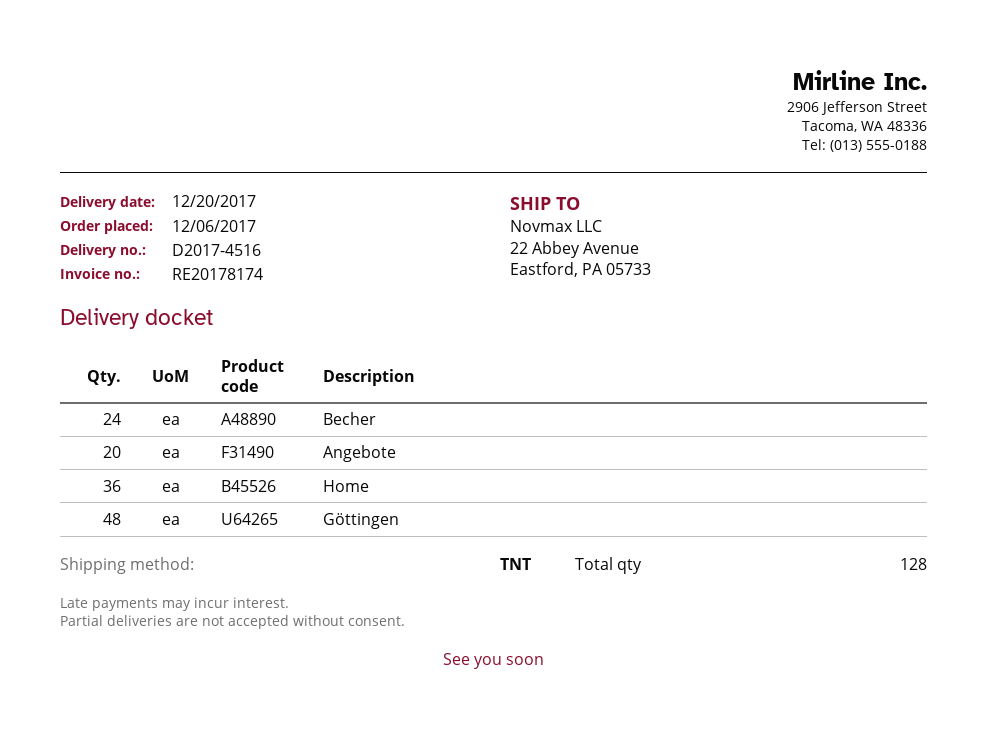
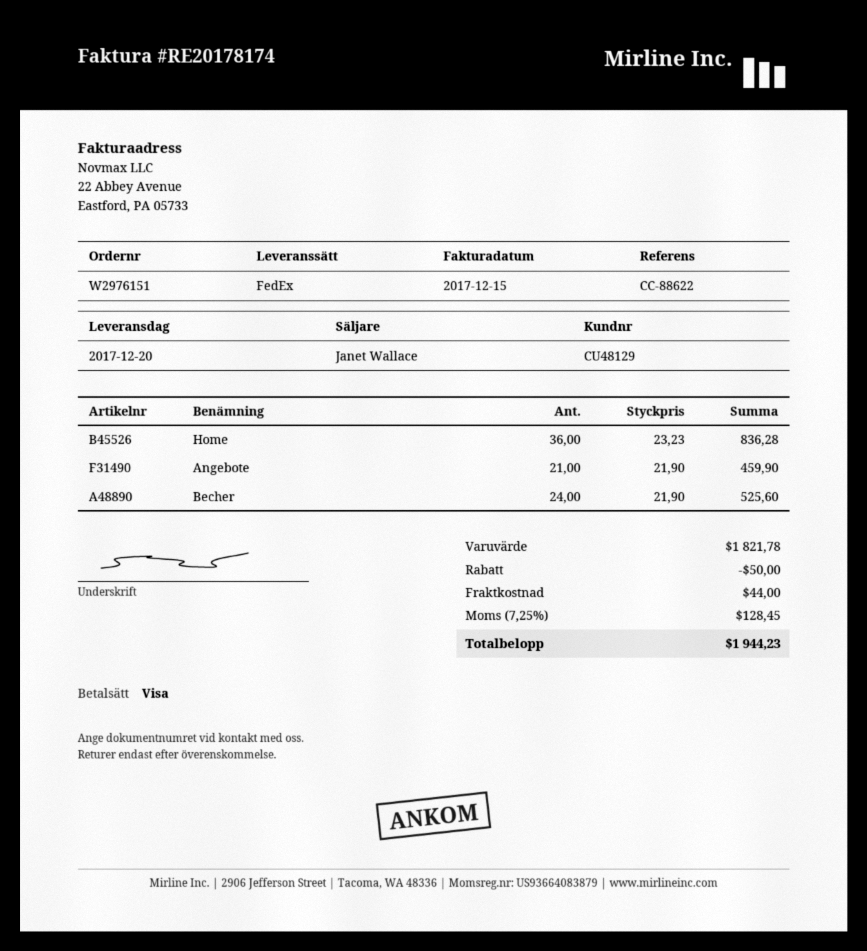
shipping method: TNT -> FedEx
Angebote: 20 -> 21
Göttingen: 48 -> none

